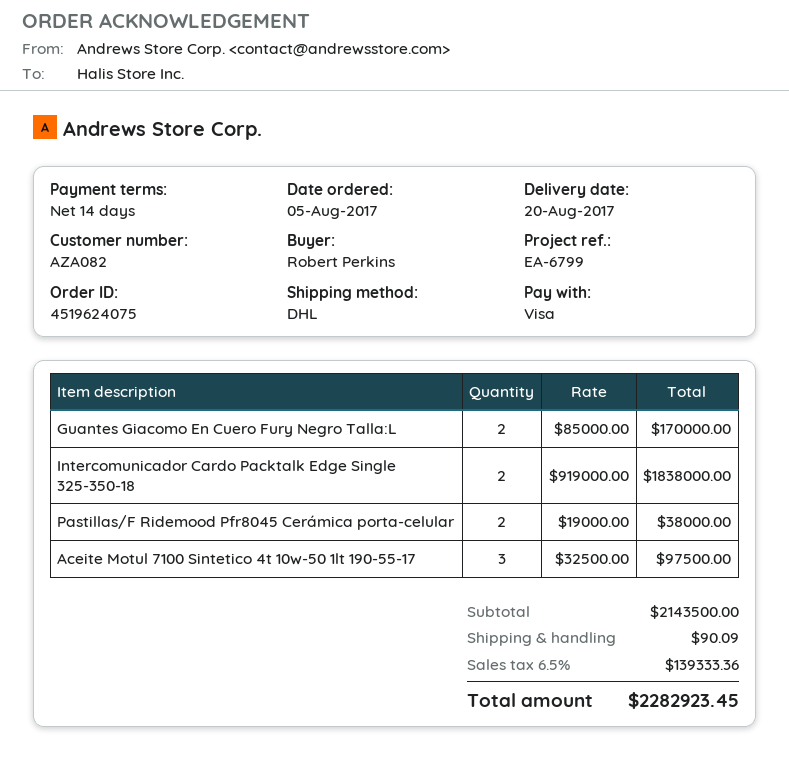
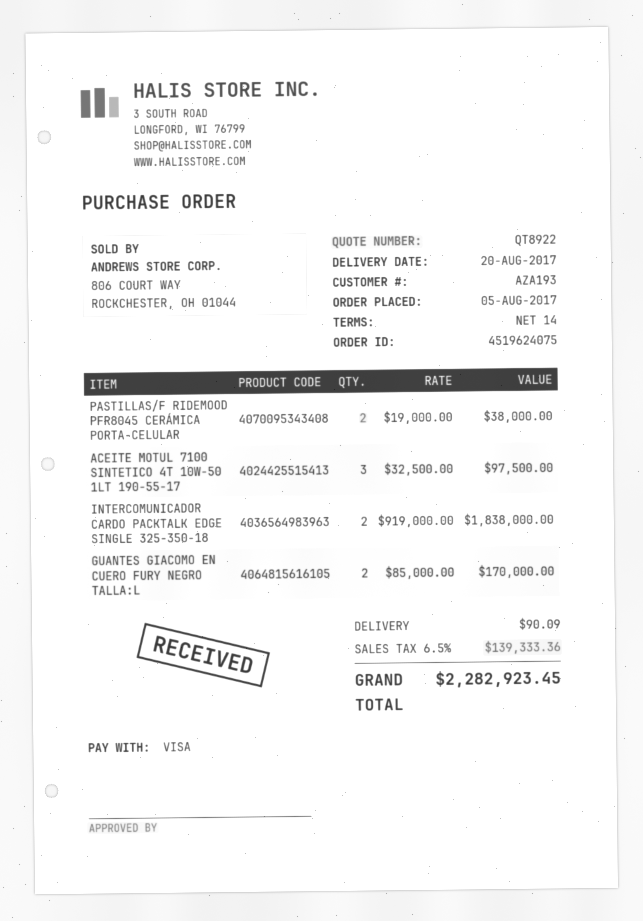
customer number: AZA082 -> AZA193

